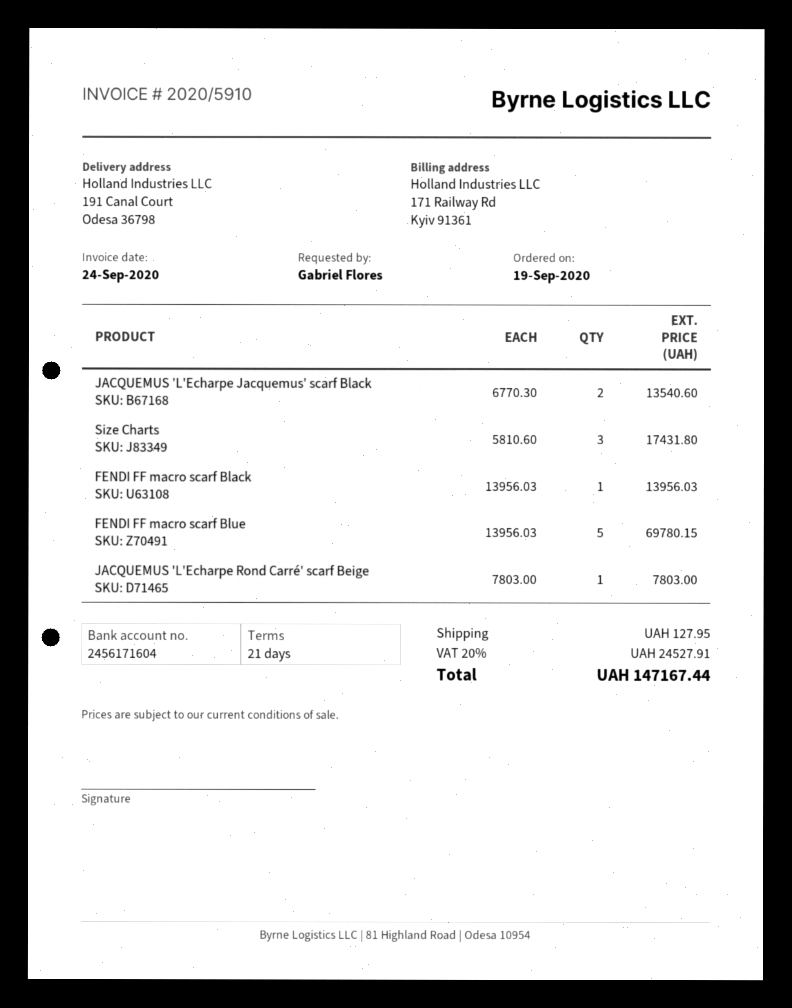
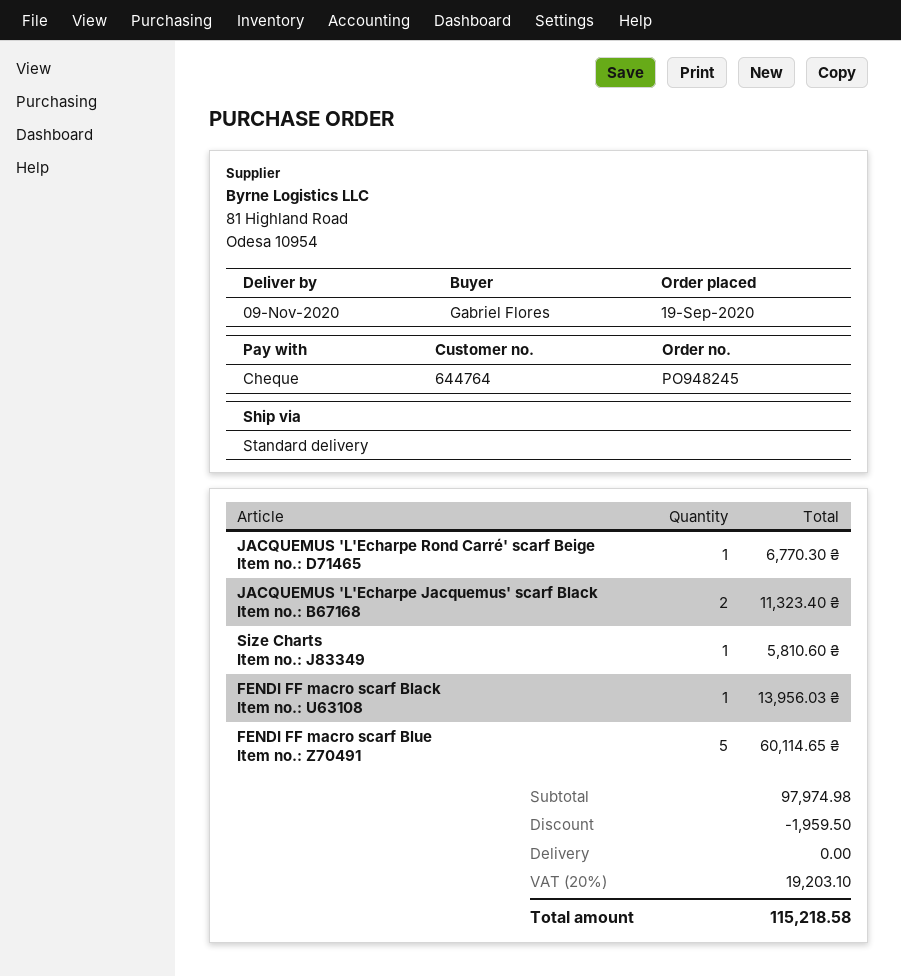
JACQUEMUS 'L'Echarpe Jacquemus' scarf Black: 2 for 13540.60 -> 2 for 11323.40
Size Charts: 3 for 17431.80 -> 1 for 5810.60
FENDI FF macro scarf Blue: 5 for 69780.15 -> 5 for 60114.65
JACQUEMUS 'L'Echarpe Rond Carré' scarf Beige: 1 for 7803.00 -> 1 for 6770.30
discount: none -> 1959.50
shipping: 127.95 -> 0.00
tax: 20% = 24527.91 -> 20% = 19203.10
total: 147167.44 -> 115218.58

